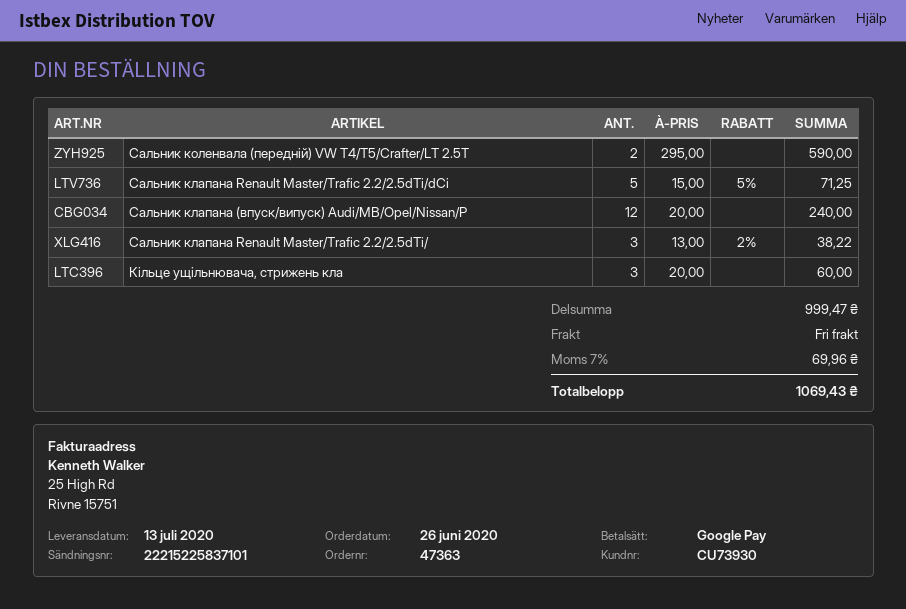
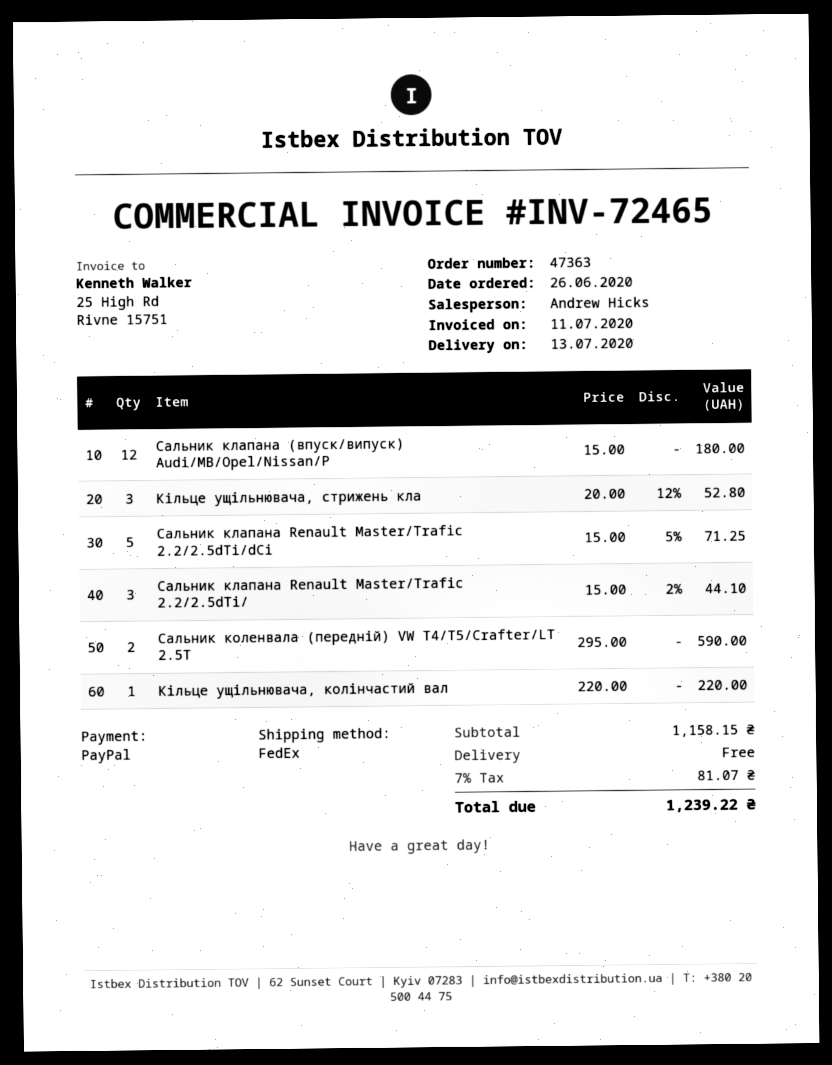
payment method: Google Pay -> PayPal
Сальник клапана (впуск/випуск) Audi/MB/Opel/Nissan/P: 12 x 20.00 = 240.00 -> 12 x 15.00 = 180.00
Сальник клапана Renault Master/Trafic 2.2/2.5dTi/: 3 x 13.00 - 2% = 38.22 -> 3 x 15.00 - 2% = 44.10
Кільце ущільнювача, стрижень кла: 3 x 20.00 = 60.00 -> 3 x 20.00 - 12% = 52.80
Кільце ущільнювача, колінчастий вал: none -> 1 x 220.00 = 220.00
subtotal: 999.47 -> 1158.15
tax: 7% = 69.96 -> 7% = 81.07
total: 1069.43 -> 1239.22

